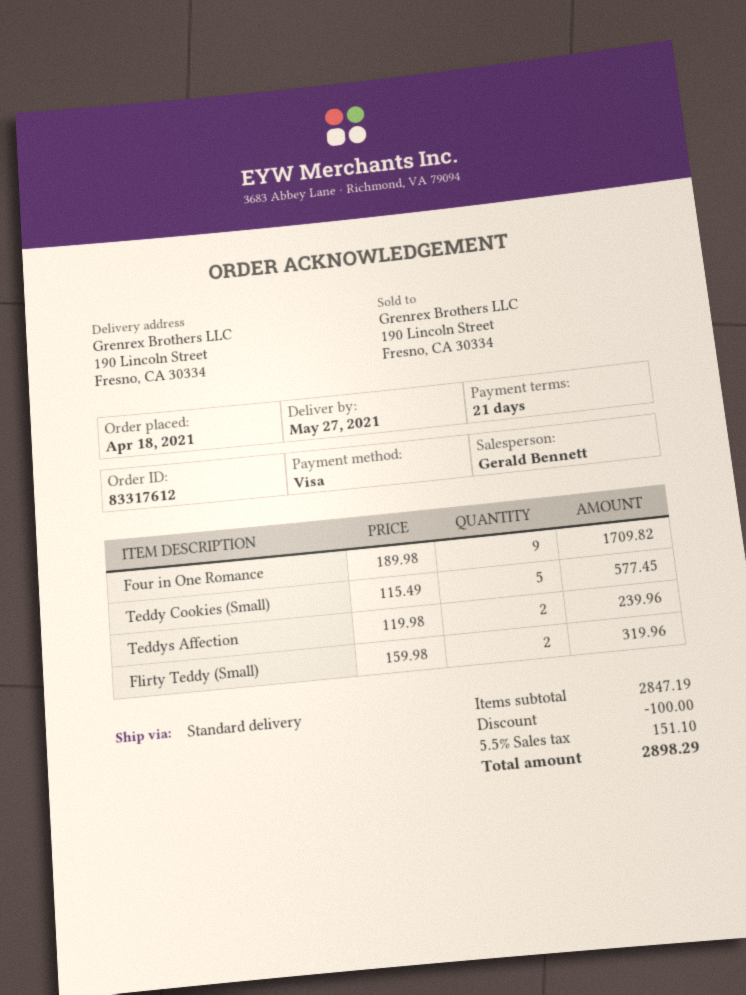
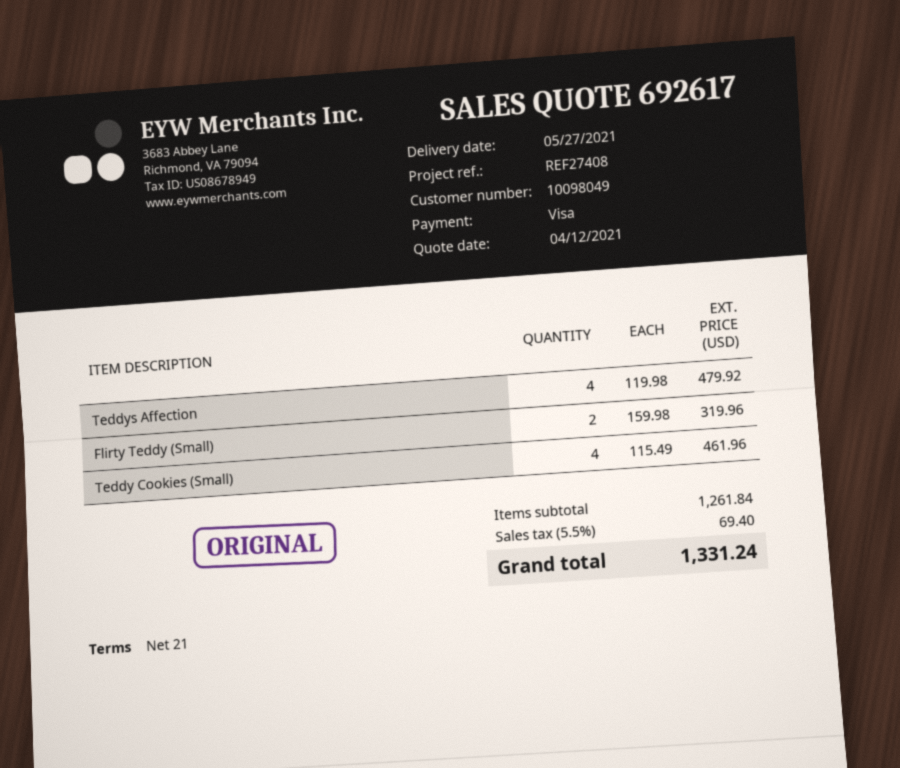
Four in One Romance: 9 x 189.98 = 1709.82 -> none
Teddy Cookies (Small): 5 x 115.49 = 577.45 -> 4 x 115.49 = 461.96
Teddys Affection: 2 x 119.98 = 239.96 -> 4 x 119.98 = 479.92
subtotal: 2847.19 -> 1261.84
discount: 100.00 -> none
tax: 5.5% = 151.10 -> 5.5% = 69.40
total: 2898.29 -> 1331.24

